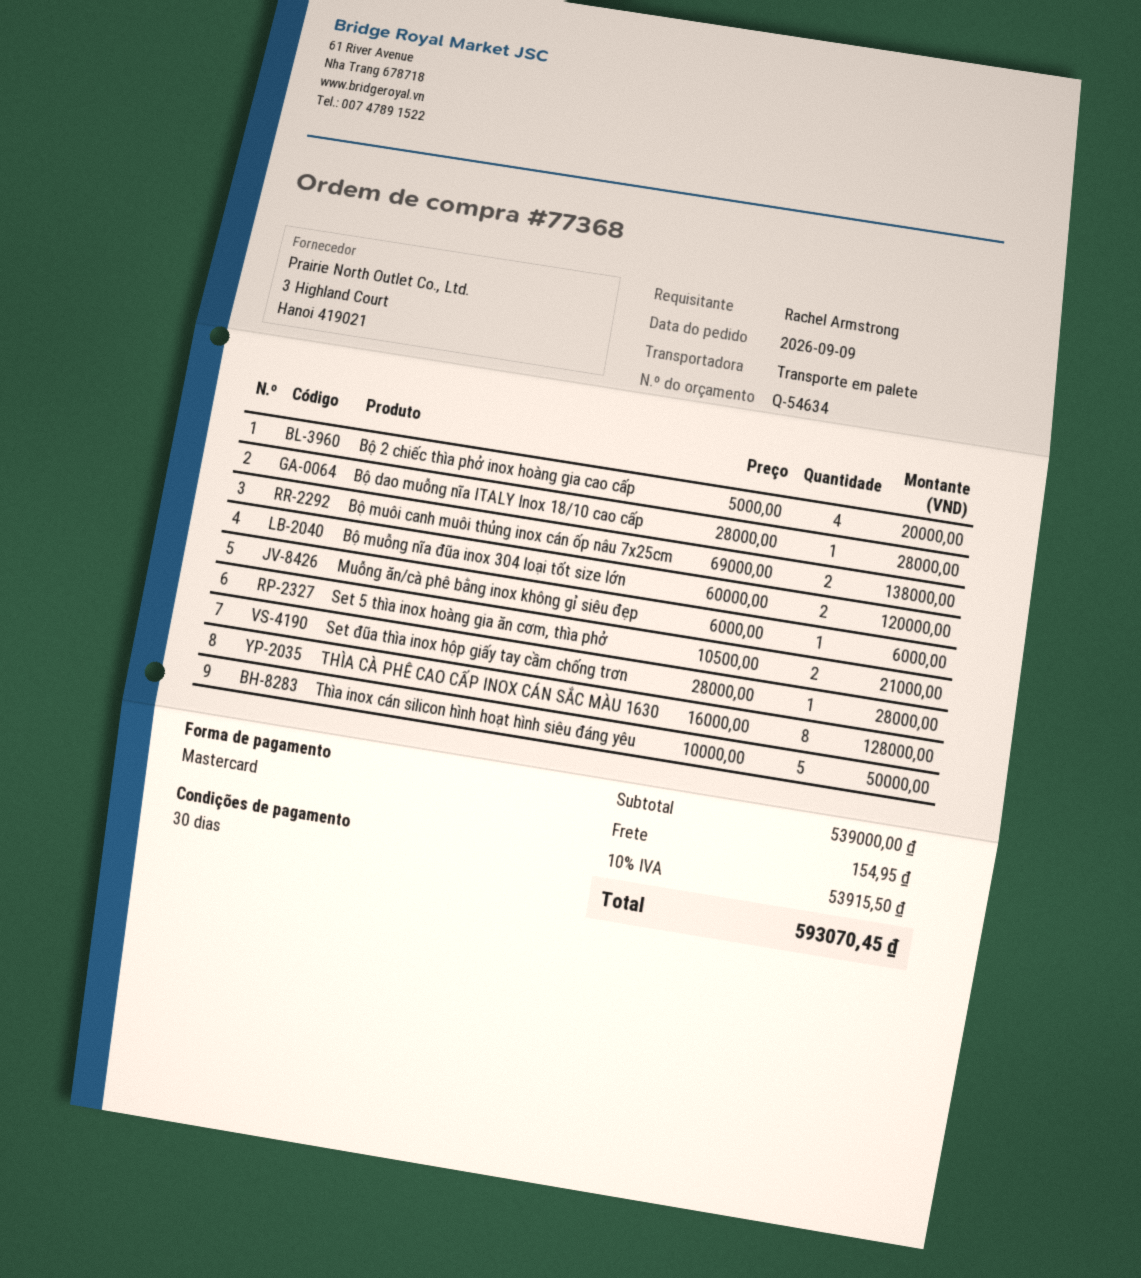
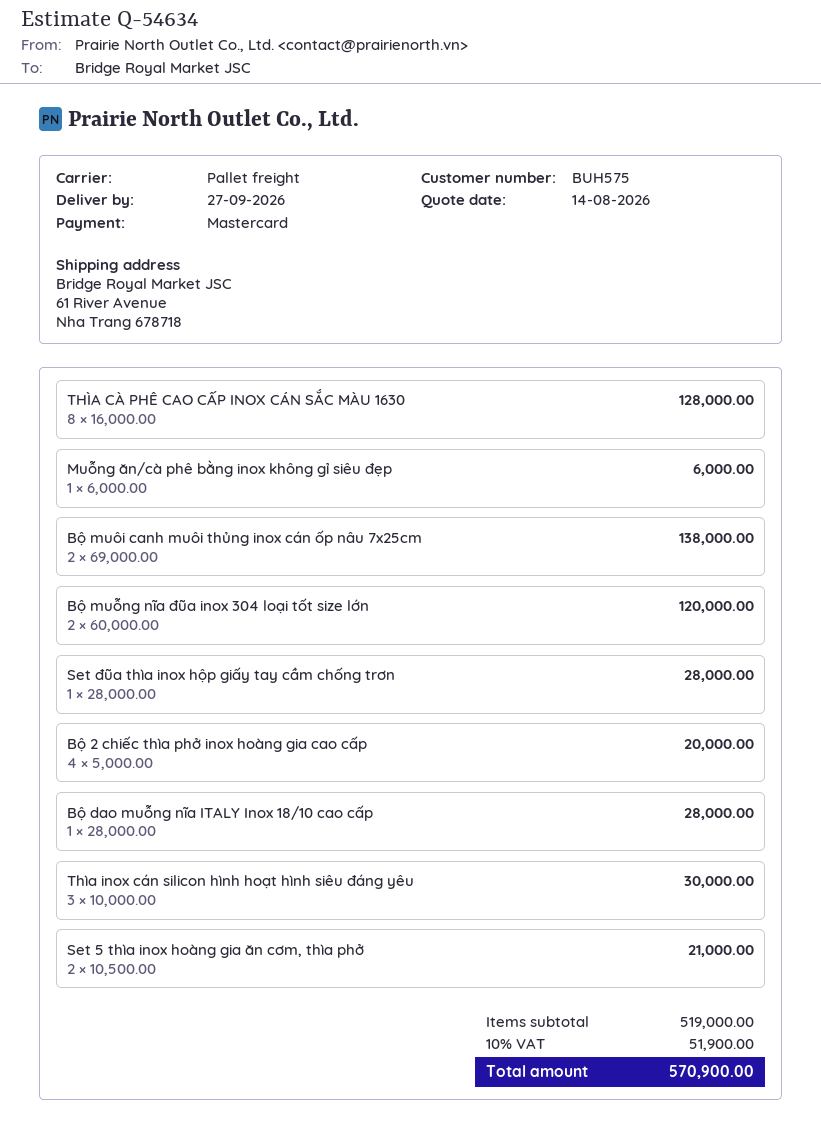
Thìa inox cán silicon hình hoạt hình siêu đáng yêu: 5 x 10000.00 = 50000.00 -> 3 x 10000.00 = 30000.00
subtotal: 539000.00 -> 519000.00
shipping: 154.95 -> none
tax: 10% = 53915.50 -> 10% = 51900.00
total: 593070.45 -> 570900.00

